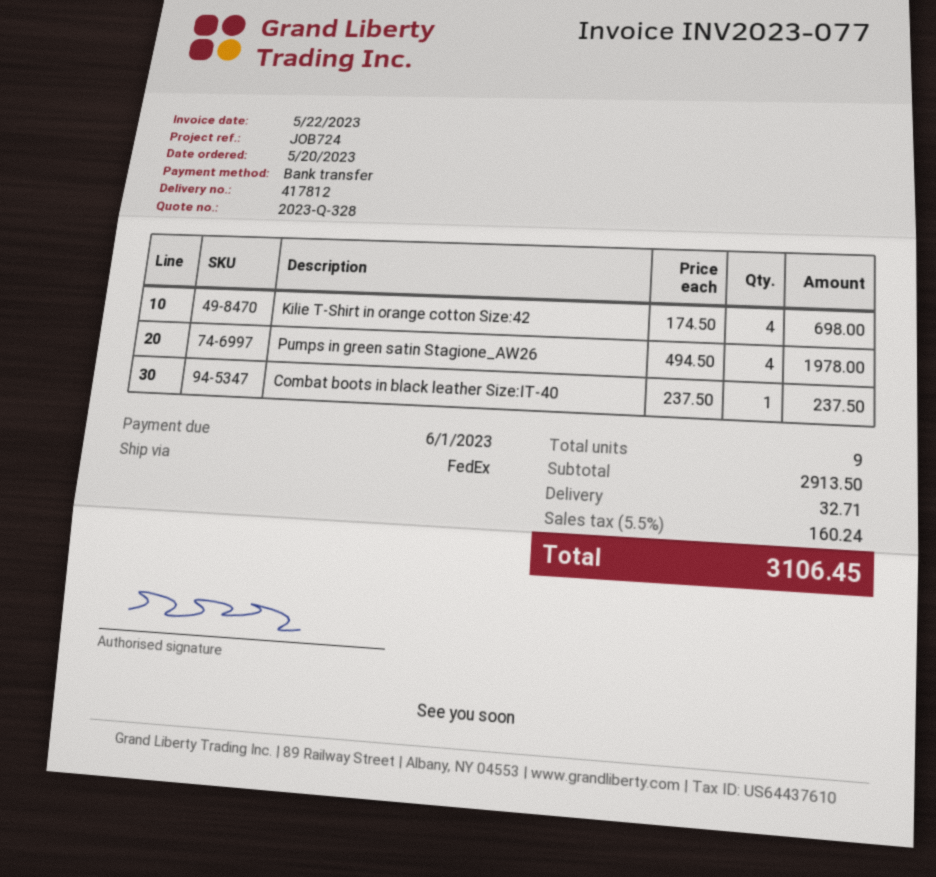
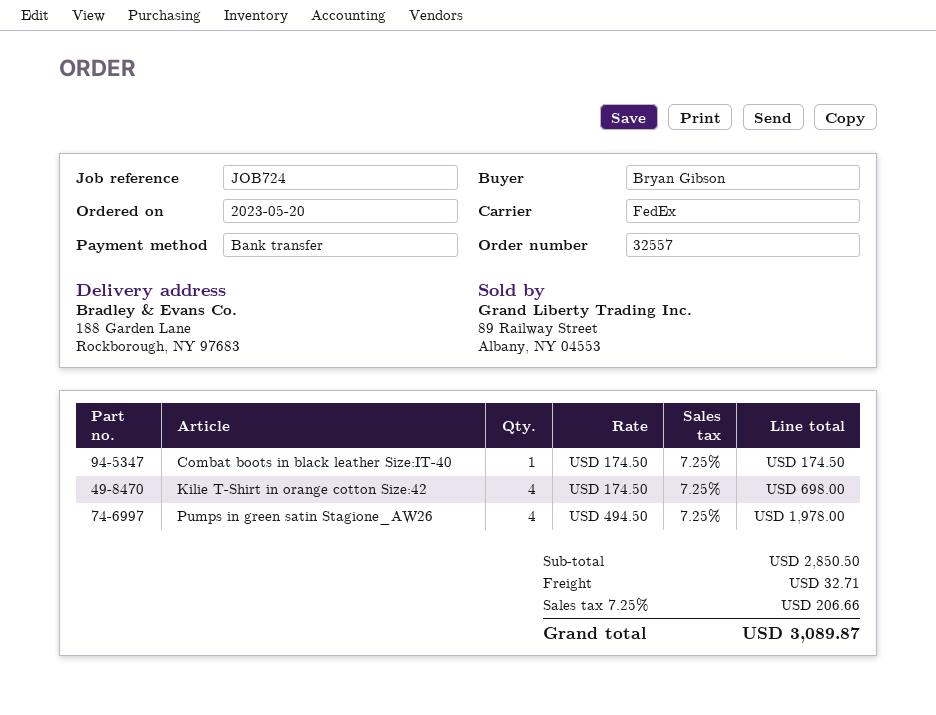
Combat boots in black leather Size:IT-40: 1 x 237.50 = 237.50 -> 1 x 174.50 = 174.50
subtotal: 2913.50 -> 2850.50
tax: 5.5% = 160.24 -> 7.25% = 206.66
total: 3106.45 -> 3089.87

